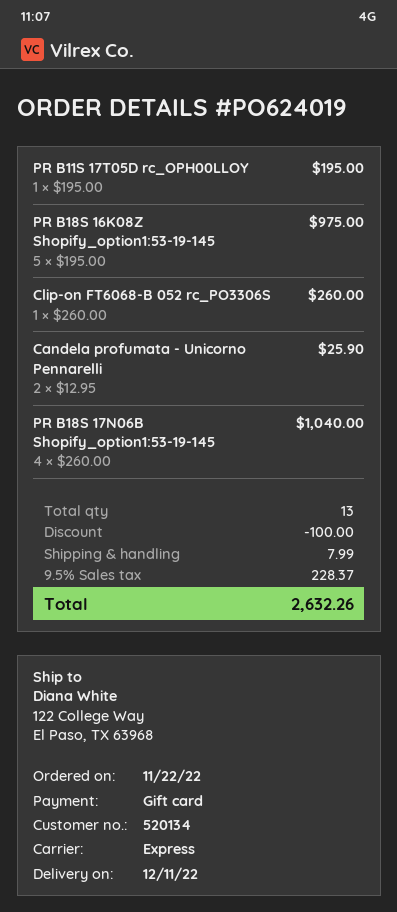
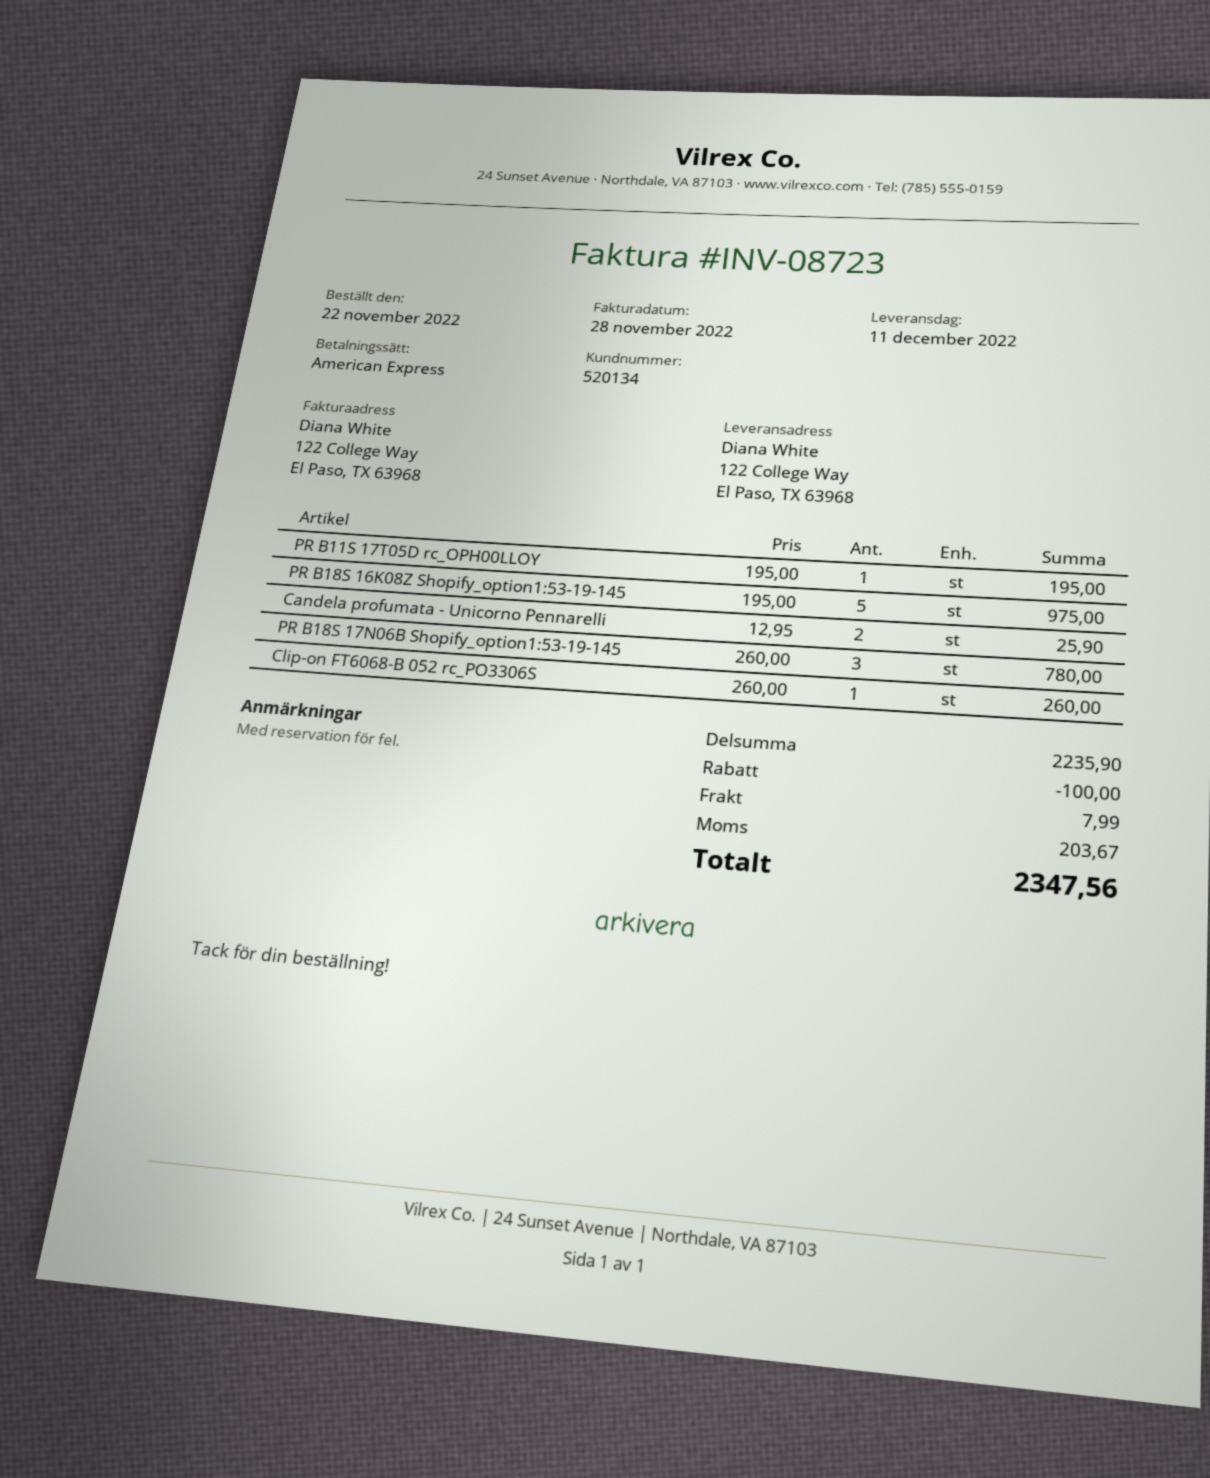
payment method: gift card -> American Express
PR B18S 17N06B Shopify_option1:53-19-145: 4 x 260.00 = 1040.00 -> 3 x 260.00 = 780.00
tax: 228.37 -> 203.67
total: 2632.26 -> 2347.56

